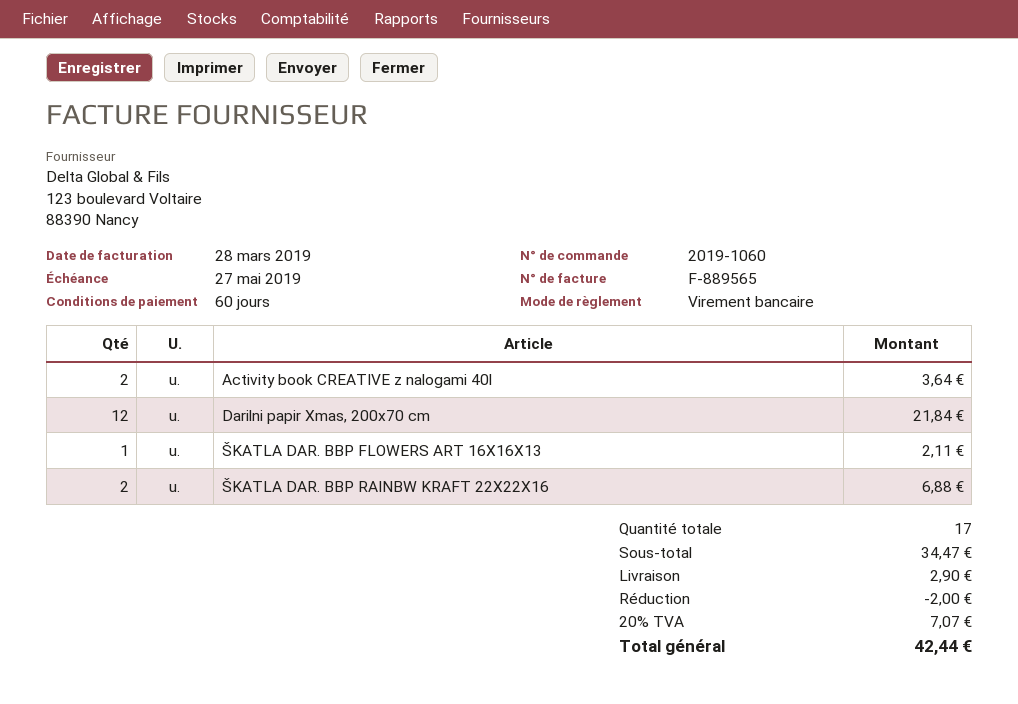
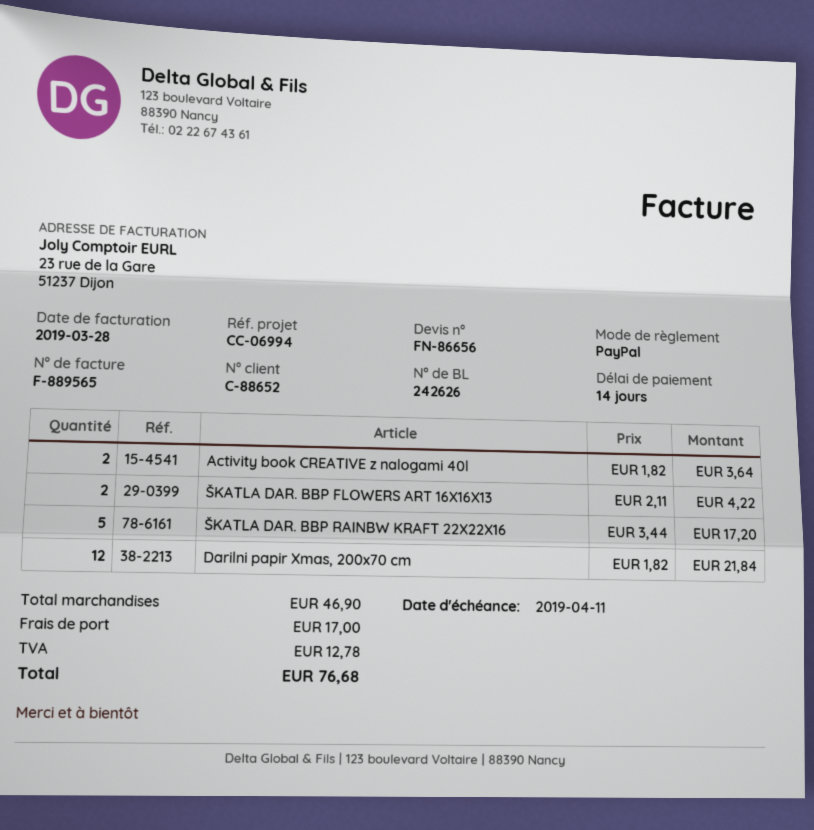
payment terms: 60 days -> 14 days
due date: 2019-05-27 -> 2019-04-11
payment method: bank transfer -> PayPal
ŠKATLA DAR. BBP FLOWERS ART 16X16X13: 1 for 2.11 -> 2 for 4.22
ŠKATLA DAR. BBP RAINBW KRAFT 22X22X16: 2 for 6.88 -> 5 for 17.20
subtotal: 34.47 -> 46.90
discount: 2.00 -> none
shipping: 2.90 -> 17.00
tax: 7.07 -> 12.78
total: 42.44 -> 76.68

